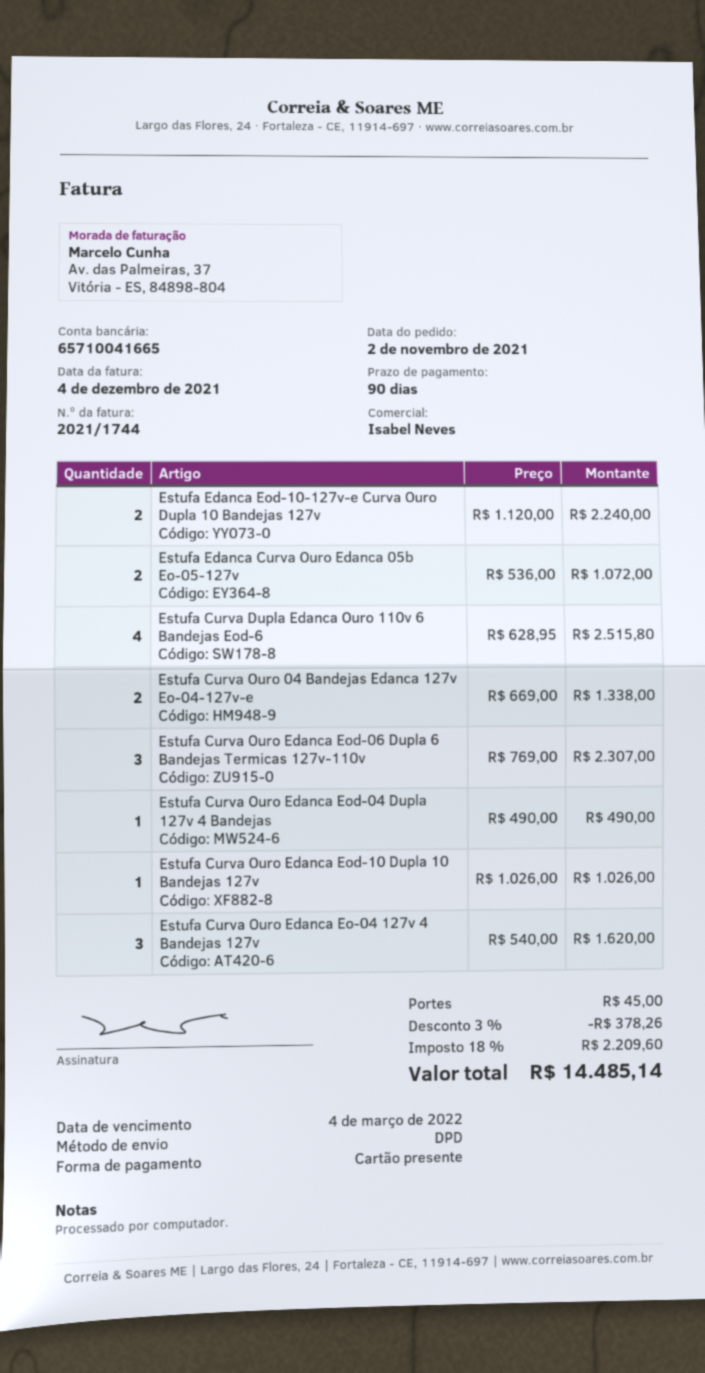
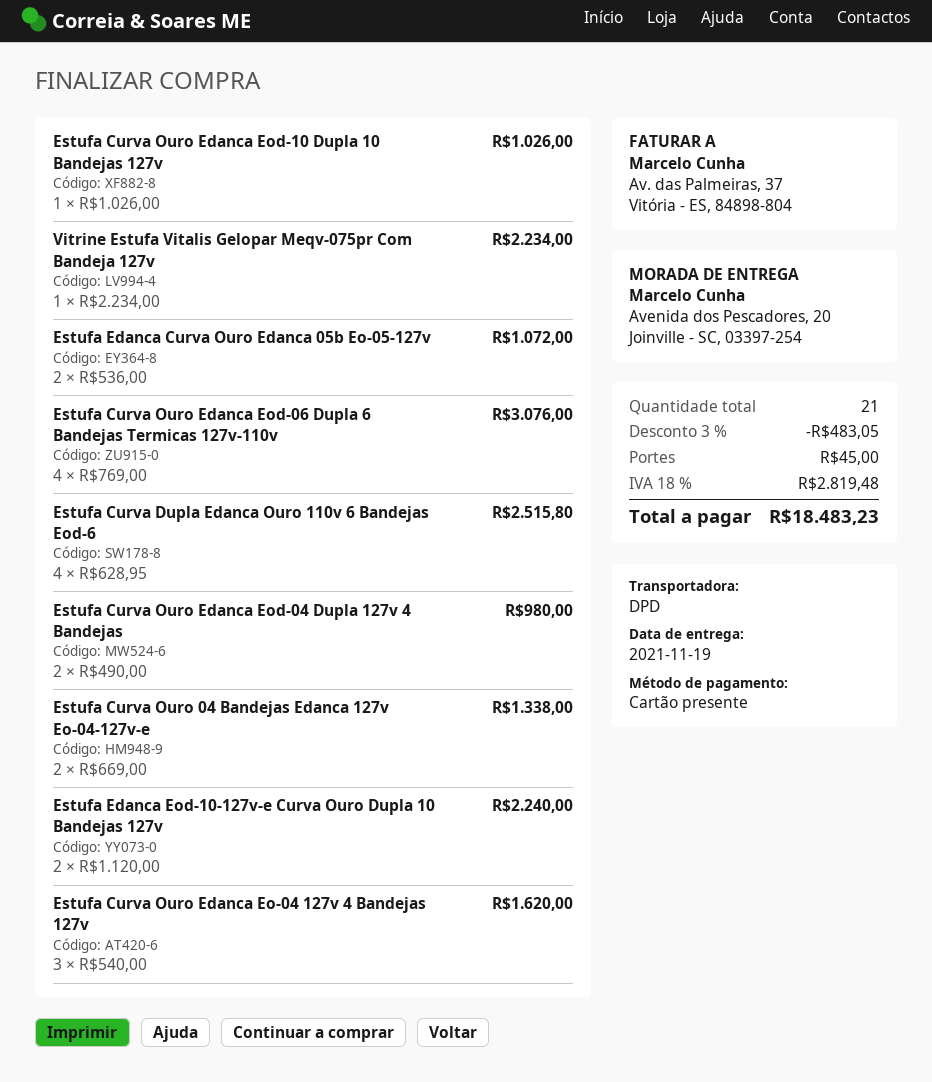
Estufa Curva Ouro Edanca Eod-06 Dupla 6 Bandejas Termicas 127v-110v: 3 x 769.00 = 2307.00 -> 4 x 769.00 = 3076.00
Estufa Curva Ouro Edanca Eod-04 Dupla 127v 4 Bandejas: 1 x 490.00 = 490.00 -> 2 x 490.00 = 980.00
Vitrine Estufa Vitalis Gelopar Meqv-075pr Com Bandeja 127v: none -> 1 x 2234.00 = 2234.00
discount: 3% = 378.26 -> 3% = 483.05
tax: 18% = 2209.60 -> 18% = 2819.48
total: 14485.14 -> 18483.23

